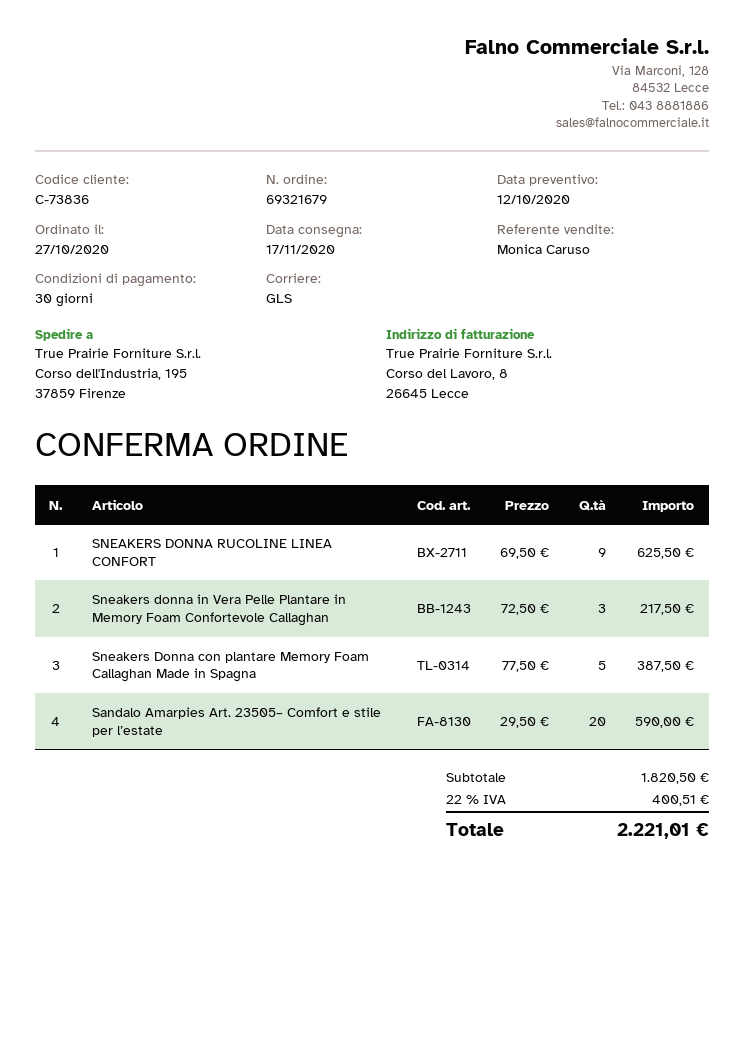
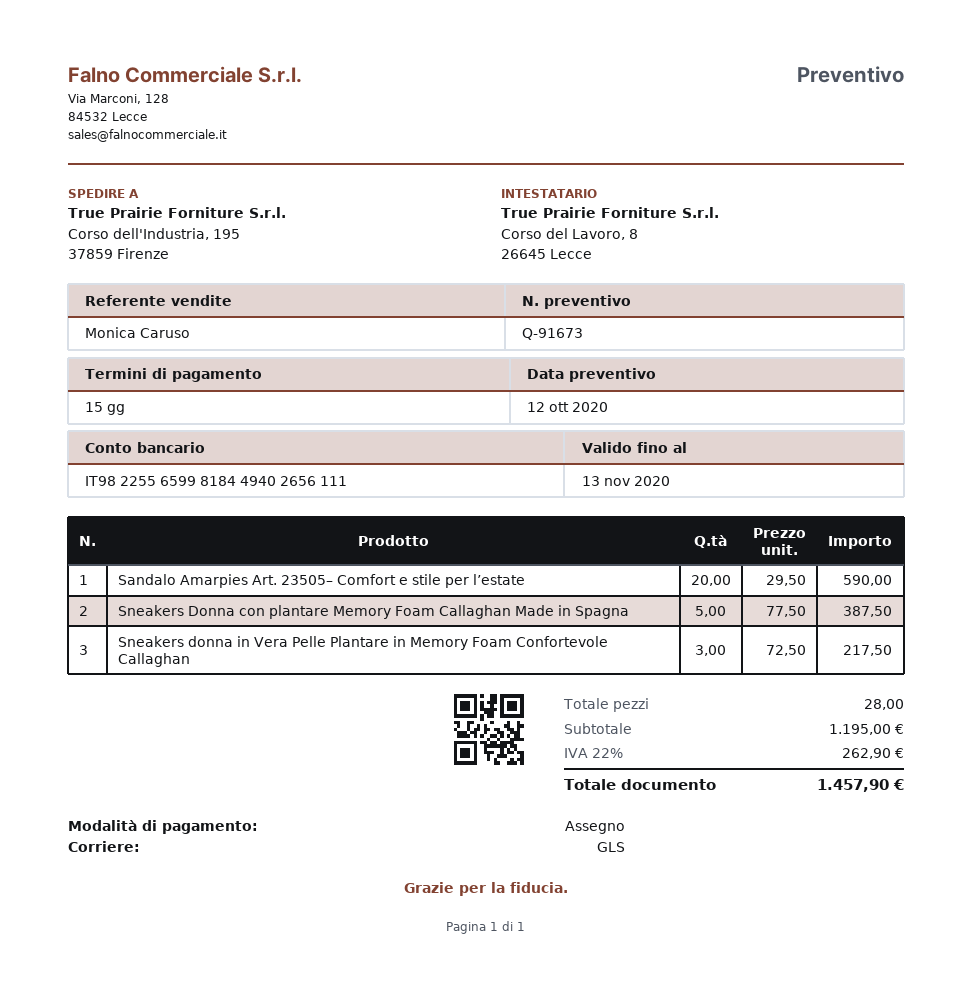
payment terms: 30 days -> 15 days
SNEAKERS DONNA RUCOLINE LINEA CONFORT: 9 x 69.50 = 625.50 -> none
subtotal: 1820.50 -> 1195.00
tax: 22% = 400.51 -> 22% = 262.90
total: 2221.01 -> 1457.90

